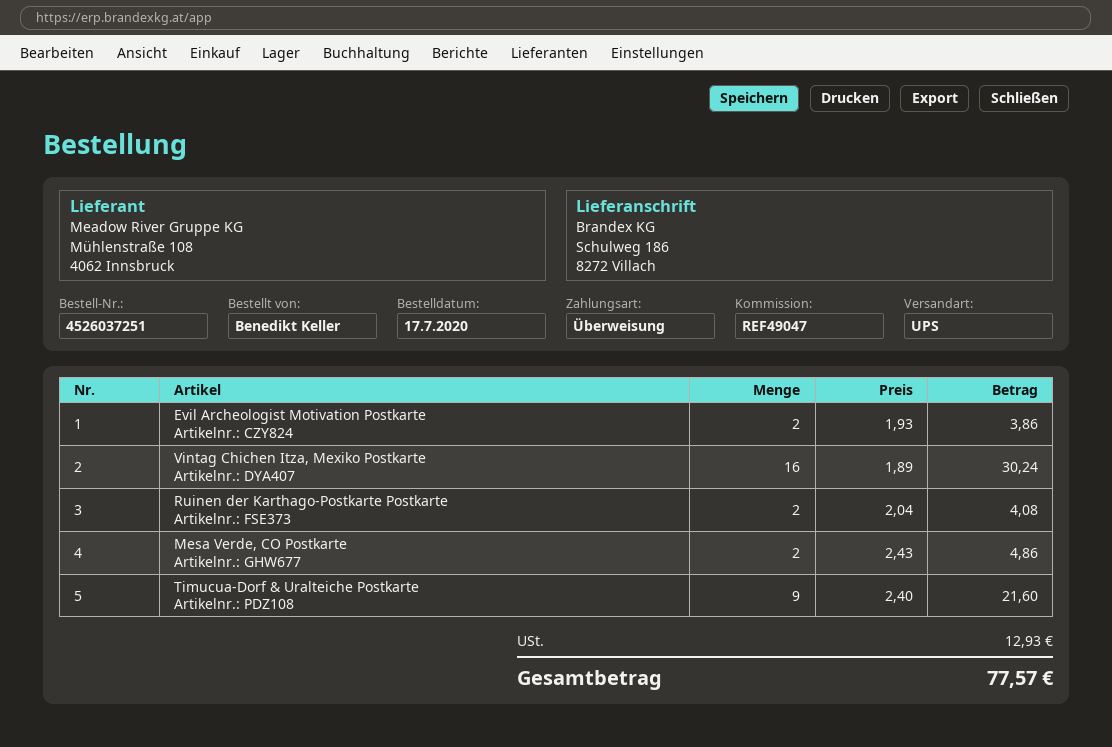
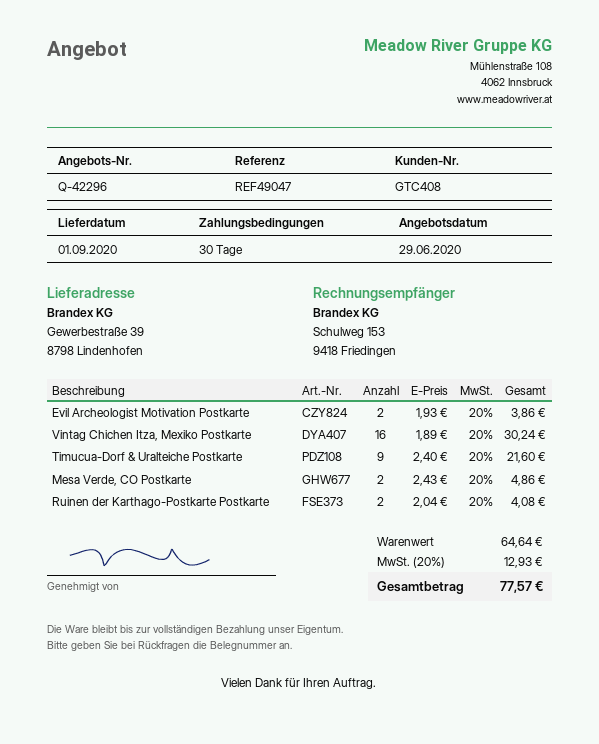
ship to: Schulweg 186, 8272 Villach -> Gewerbestraße 39, 8798 Lindenhofen

